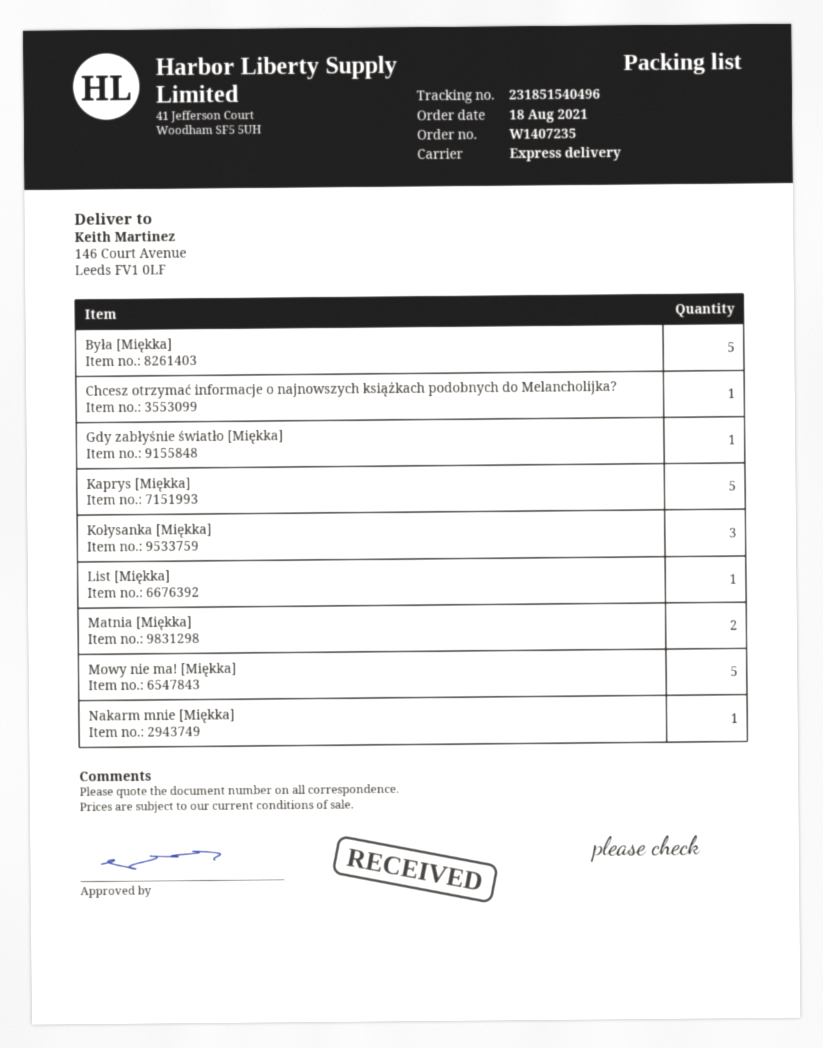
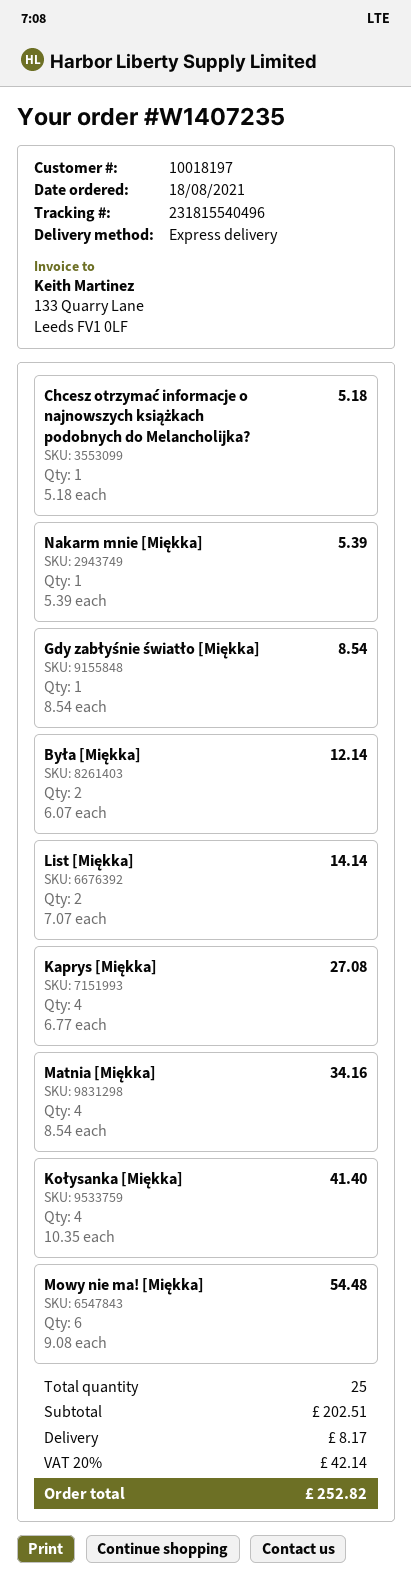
tracking number: 231851540496 -> 231815540496
Była [Miękka]: 5 -> 2
Kaprys [Miękka]: 5 -> 4
Kołysanka [Miękka]: 3 -> 4
List [Miękka]: 1 -> 2
Matnia [Miękka]: 2 -> 4
Mowy nie ma! [Miękka]: 5 -> 6

